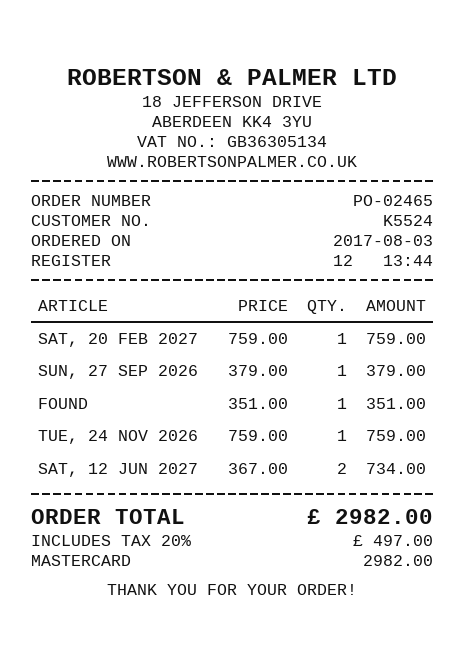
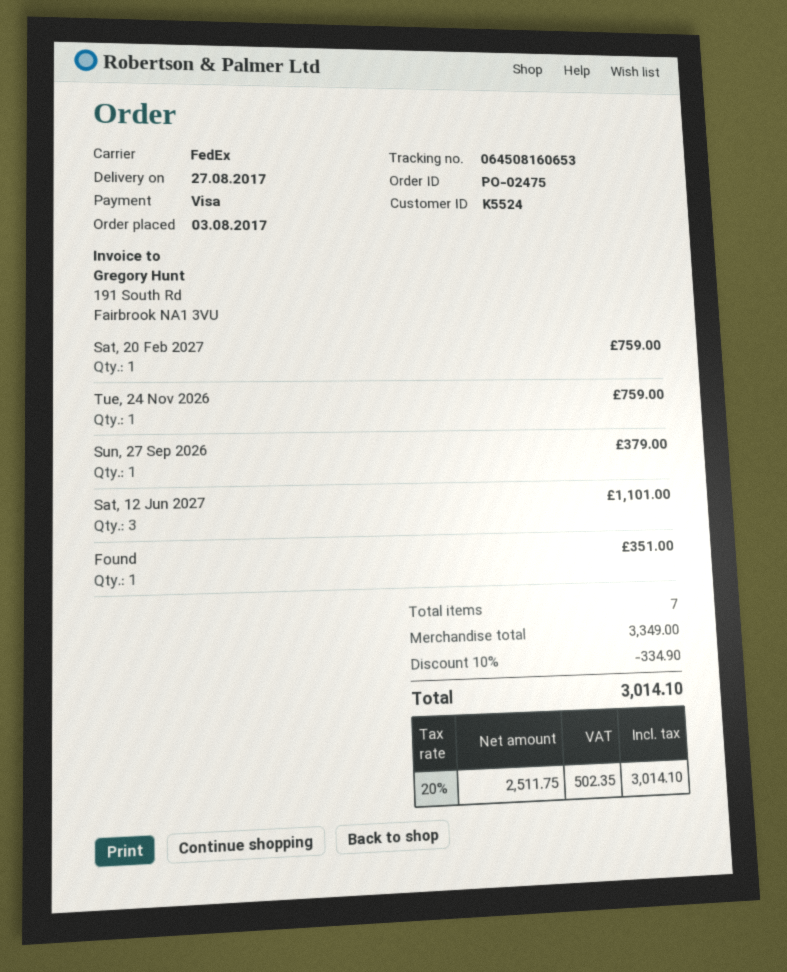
order number: PO-02465 -> PO-02475
payment method: Mastercard -> Visa
SAT, 12 JUN 2027: 2 for 734.00 -> 3 for 1101.00
discount: none -> 10% = 334.90
tax: 20% = 497.00 -> 20% = 502.35
total: 2982.00 -> 3014.10

